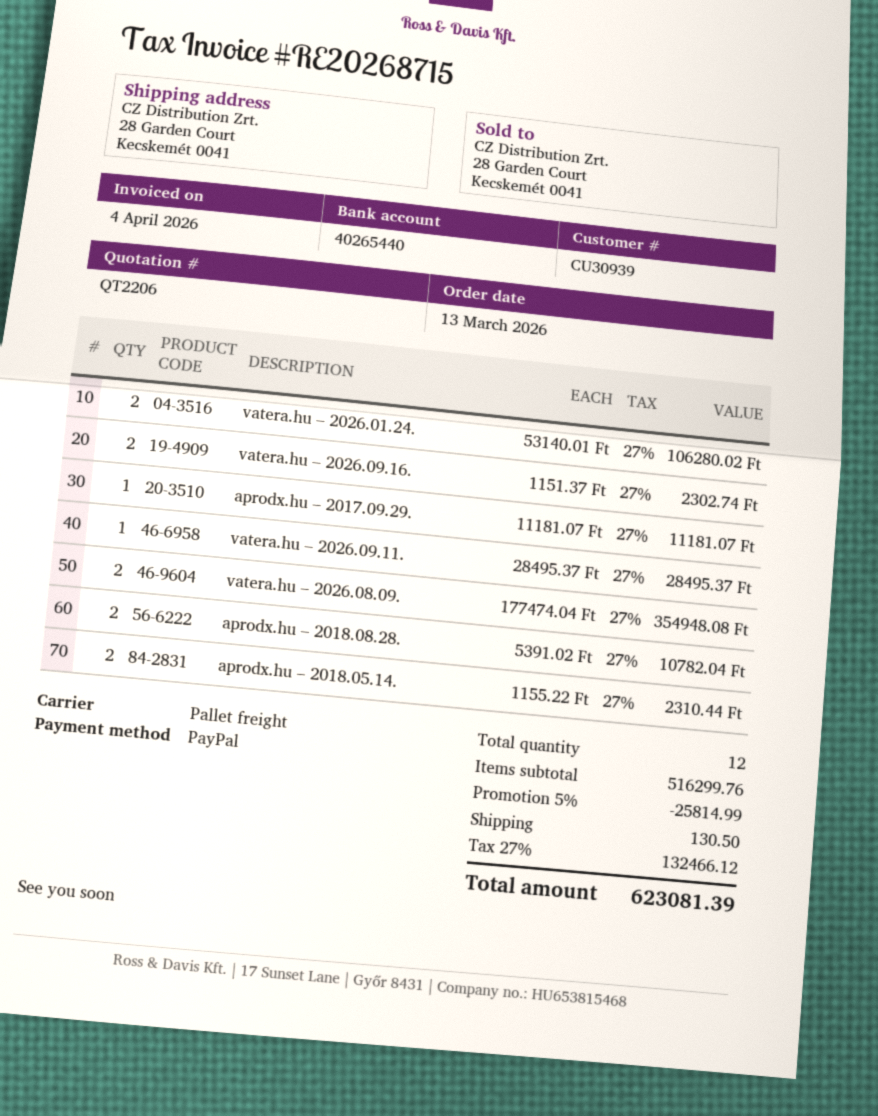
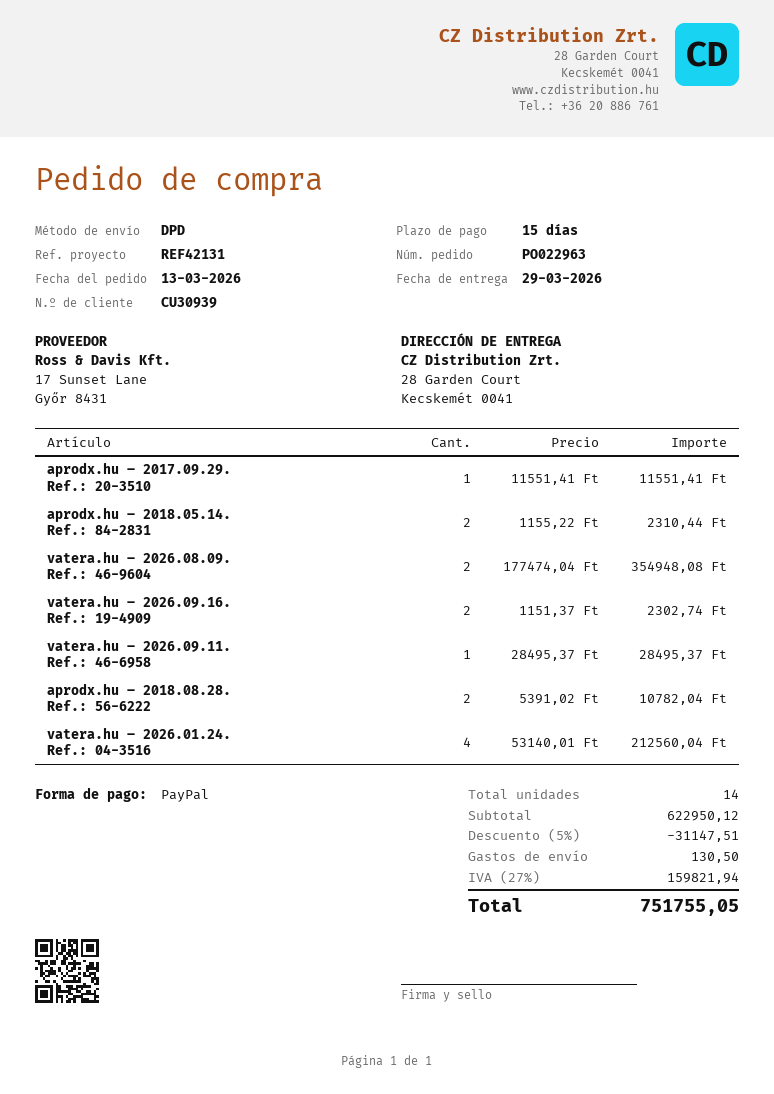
shipping method: pallet freight -> DPD
vatera.hu – 2026.01.24.: 2 x 53140.01 = 106280.02 -> 4 x 53140.01 = 212560.04
aprodx.hu – 2017.09.29.: 1 x 11181.07 = 11181.07 -> 1 x 11551.41 = 11551.41
total quantity: 12 -> 14
subtotal: 516299.76 -> 622950.12
discount: 5% = 25814.99 -> 5% = 31147.51
tax: 27% = 132466.12 -> 27% = 159821.94
total: 623081.39 -> 751755.05

